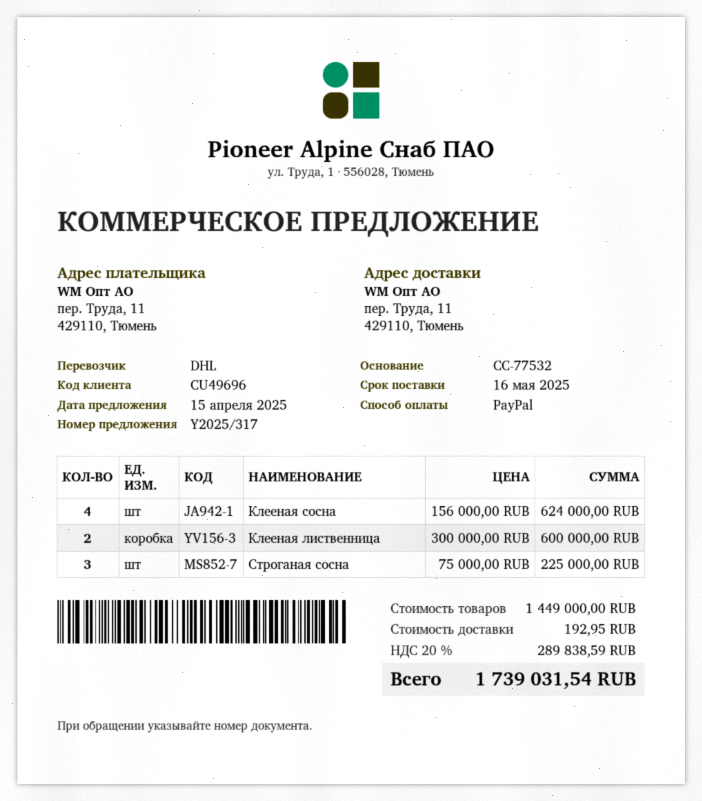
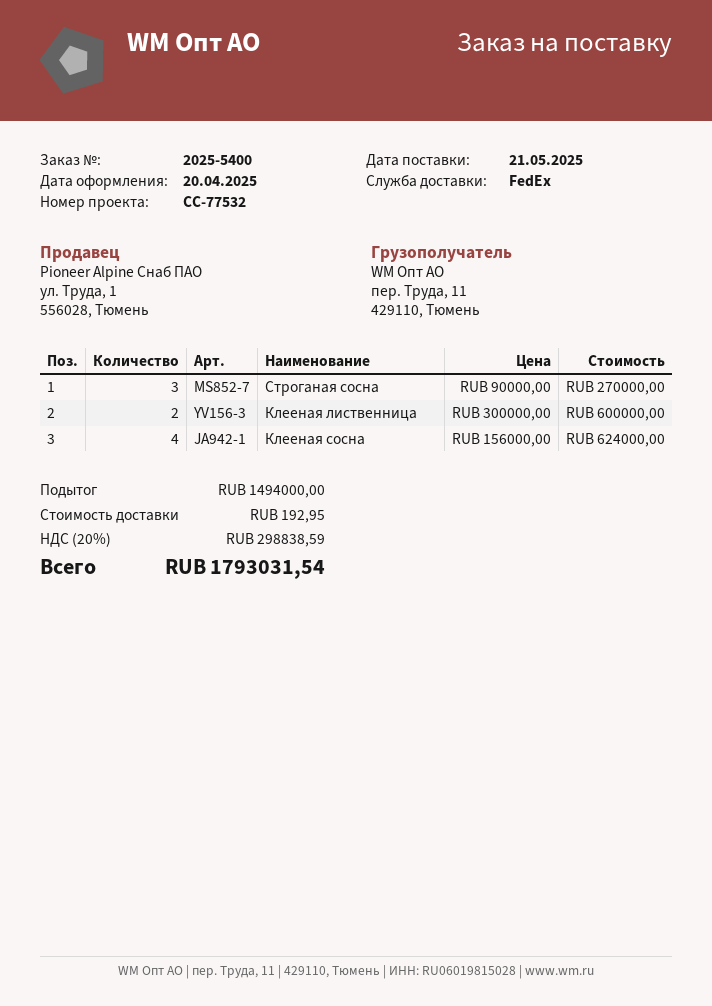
delivery date: 2025-05-16 -> 2025-05-21
shipping method: DHL -> FedEx
Строганая сосна: 3 x 75000.00 = 225000.00 -> 3 x 90000.00 = 270000.00
subtotal: 1449000.00 -> 1494000.00
tax: 20% = 289838.59 -> 20% = 298838.59
total: 1739031.54 -> 1793031.54

